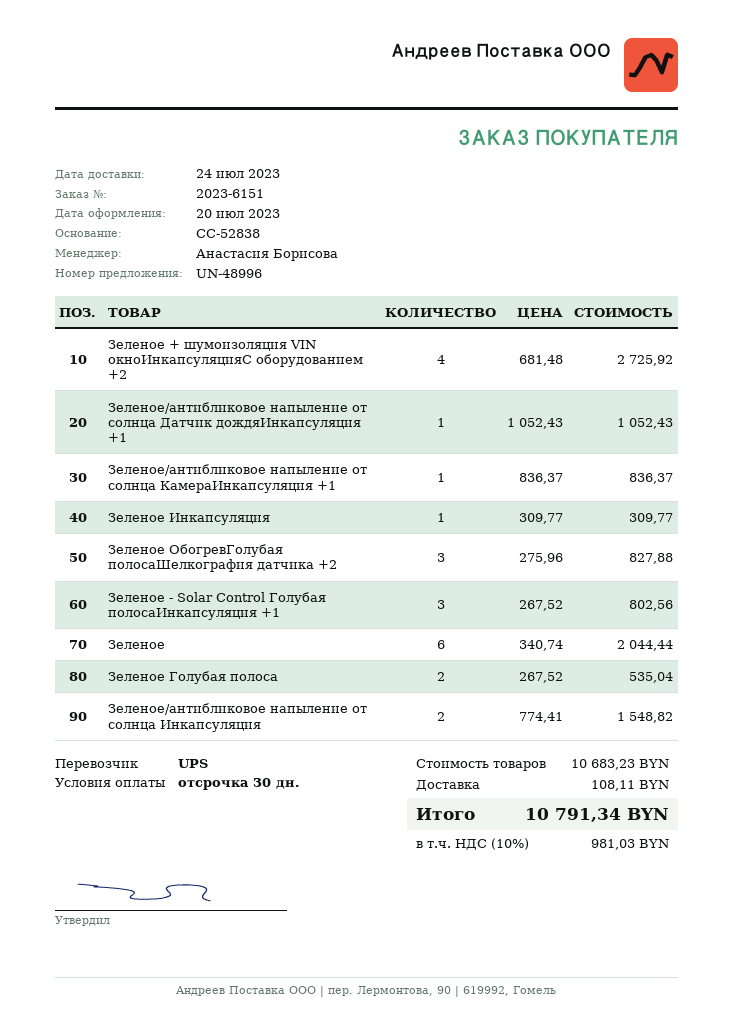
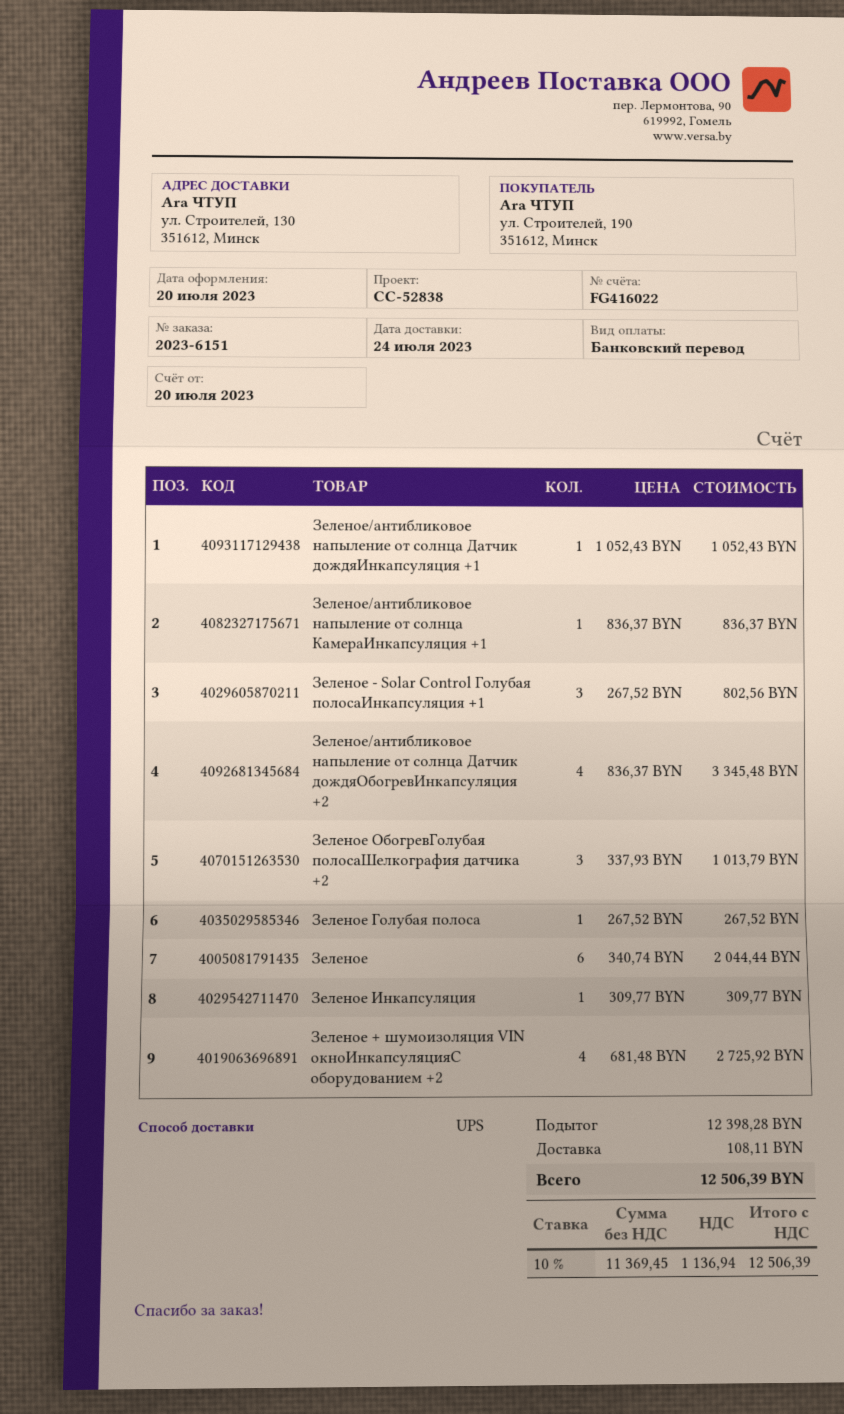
Зеленое ОбогревГолубая полосаШелкография датчика +2: 3 x 275.96 = 827.88 -> 3 x 337.93 = 1013.79
Зеленое Голубая полоса: 2 x 267.52 = 535.04 -> 1 x 267.52 = 267.52
Зеленое/антибликовое напыление от солнца Инкапсуляция: 2 x 774.41 = 1548.82 -> none
Зеленое/антибликовое напыление от солнца Датчик дождяОбогревИнкапсуляция +2: none -> 4 x 836.37 = 3345.48
subtotal: 10683.23 -> 12398.28
tax: 10% = 981.03 -> 10% = 1136.94
total: 10791.34 -> 12506.39

